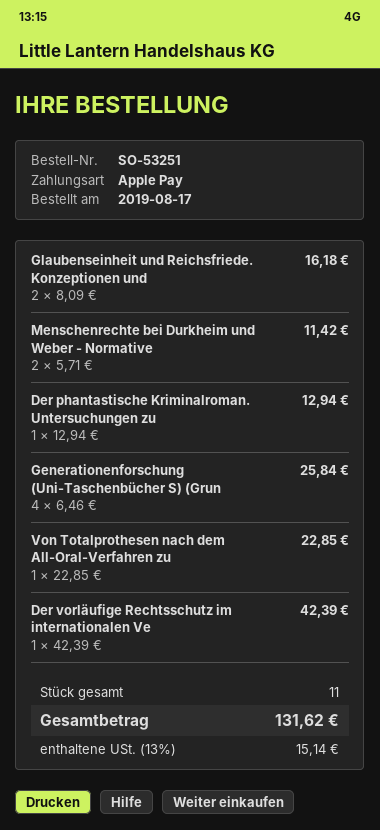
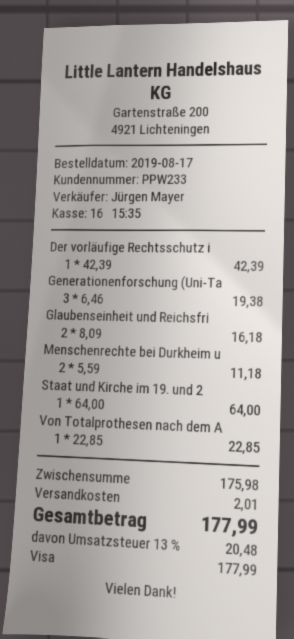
payment method: Apple Pay -> Visa
Menschenrechte bei Durkheim und Weber - Normative: 2 x 5.71 = 11.42 -> 2 x 5.59 = 11.18
Der phantastische Kriminalroman. Untersuchungen zu: 1 x 12.94 = 12.94 -> none
Generationenforschung (Uni-Taschenbücher S) (Grun: 4 x 6.46 = 25.84 -> 3 x 6.46 = 19.38
Staat und Kirche im 19. und 2: none -> 1 x 64.00 = 64.00
shipping: none -> 2.01
tax: 13% = 15.14 -> 13% = 20.48
total: 131.62 -> 177.99

